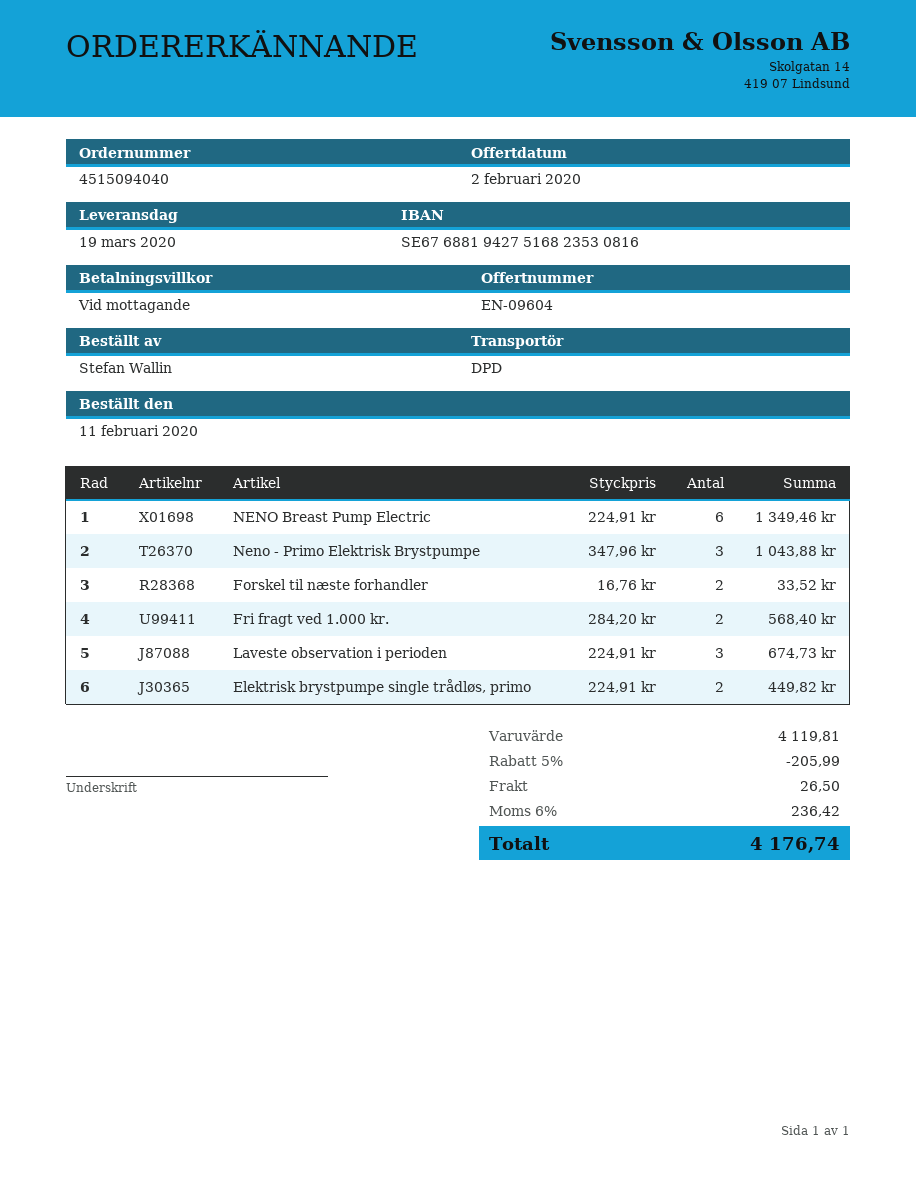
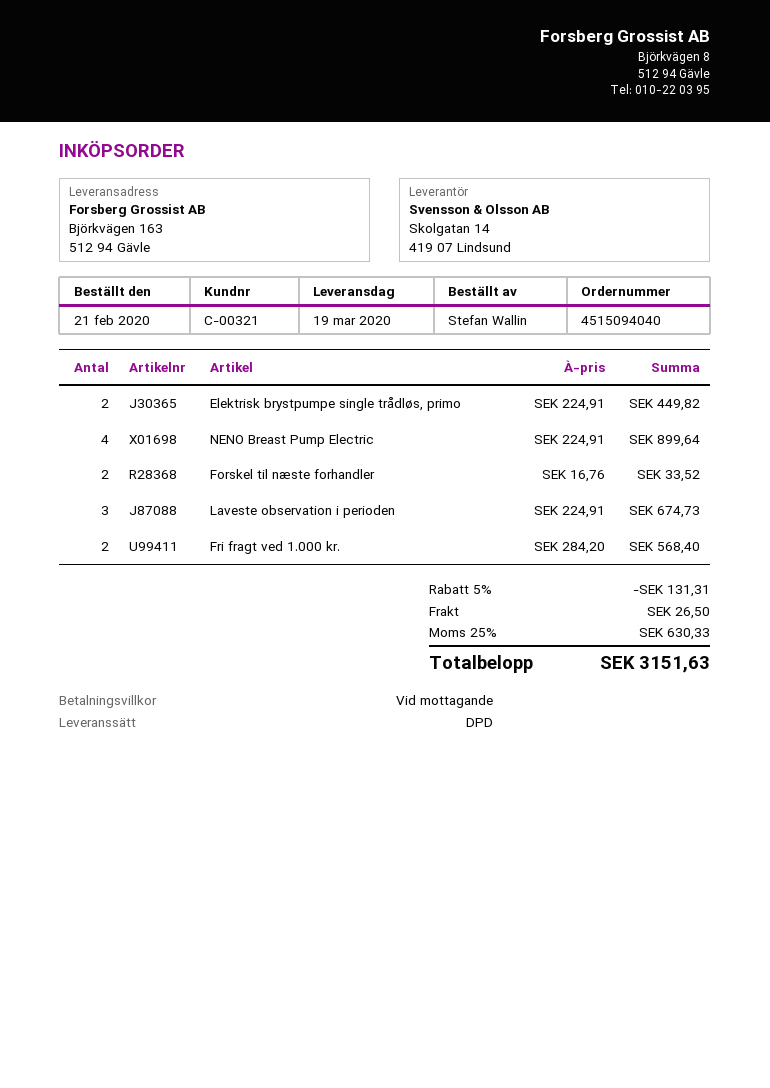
order date: 2020-02-11 -> 2020-02-21
NENO Breast Pump Electric: 6 x 224.91 = 1349.46 -> 4 x 224.91 = 899.64
Neno - Primo Elektrisk Brystpumpe: 3 x 347.96 = 1043.88 -> none
discount: 5% = 205.99 -> 5% = 131.31
tax: 6% = 236.42 -> 25% = 630.33
total: 4176.74 -> 3151.63

